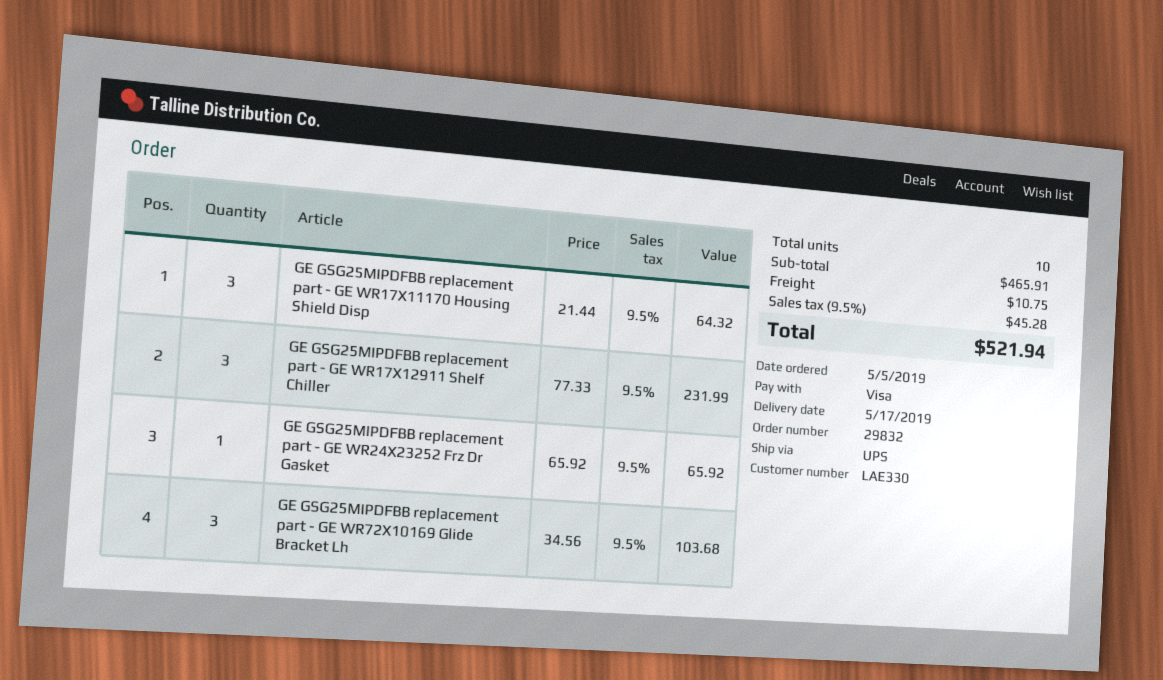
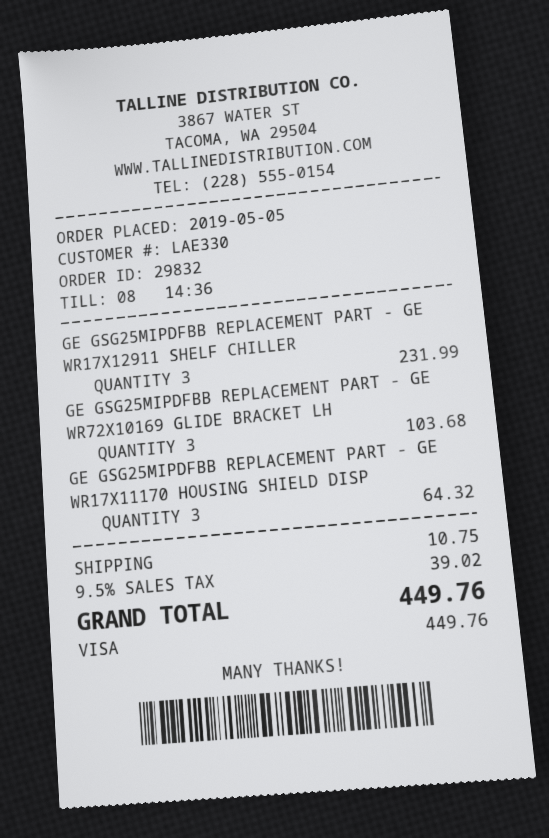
GE GSG25MIPDFBB replacement part - GE WR24X23252 Frz Dr Gasket: 1 for 65.92 -> none
tax: 9.5% = 45.28 -> 9.5% = 39.02
total: 521.94 -> 449.76

